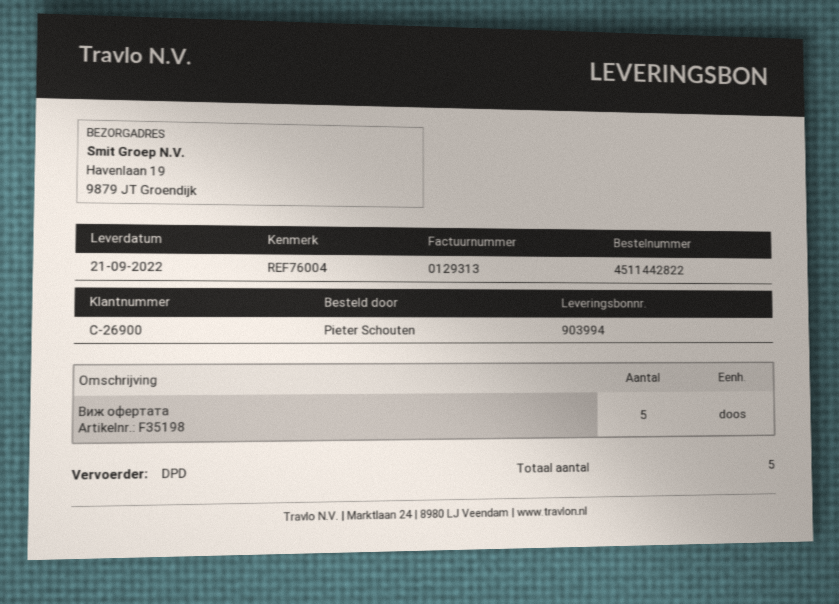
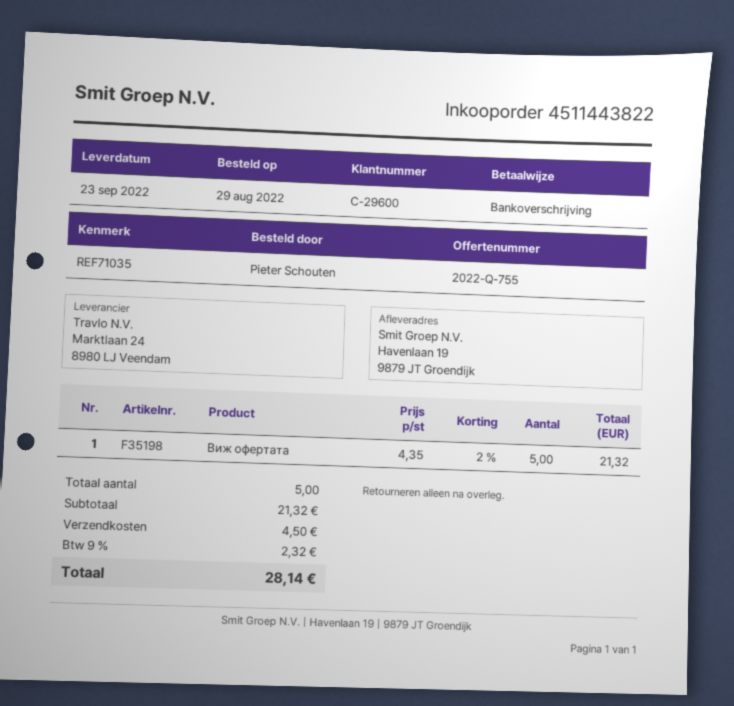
order number: 4511442822 -> 4511443822
delivery date: 2022-09-21 -> 2022-09-23
customer number: C-26900 -> C-29600
reference: REF76004 -> REF71035

